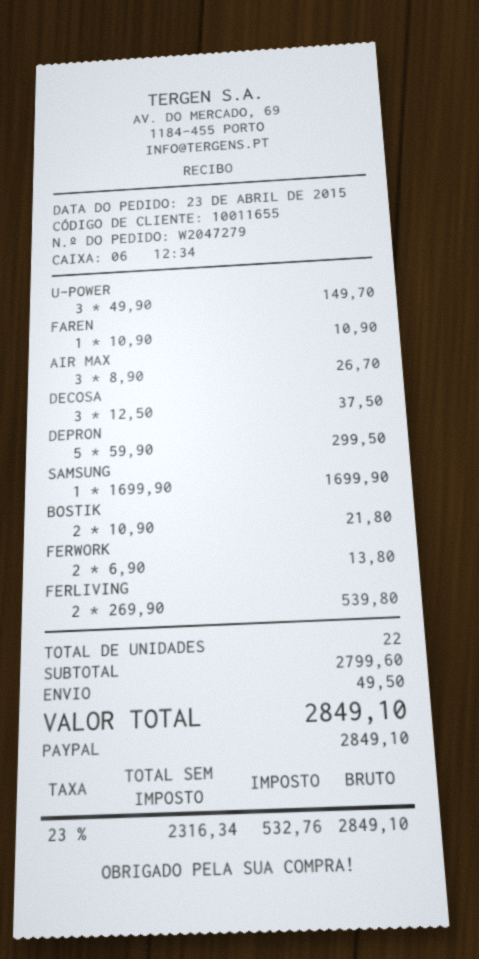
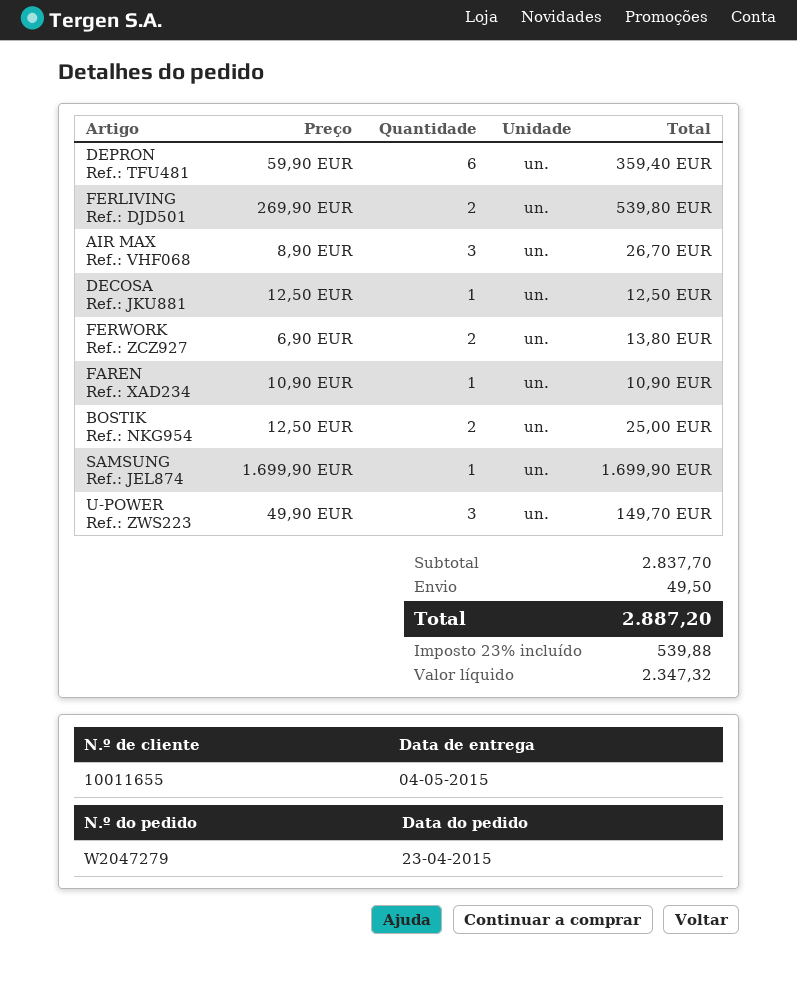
DECOSA: 3 x 12.50 = 37.50 -> 1 x 12.50 = 12.50
DEPRON: 5 x 59.90 = 299.50 -> 6 x 59.90 = 359.40
BOSTIK: 2 x 10.90 = 21.80 -> 2 x 12.50 = 25.00
subtotal: 2799.60 -> 2837.70
net: 2316.34 -> 2347.32
tax: 23% = 532.76 -> 23% = 539.88
total: 2849.10 -> 2887.20

